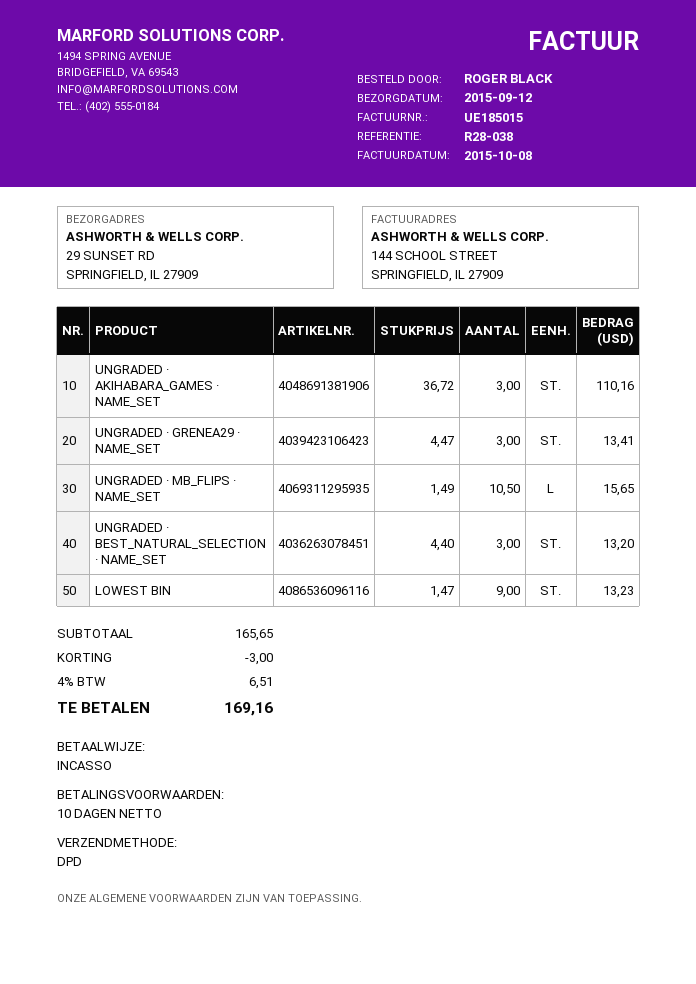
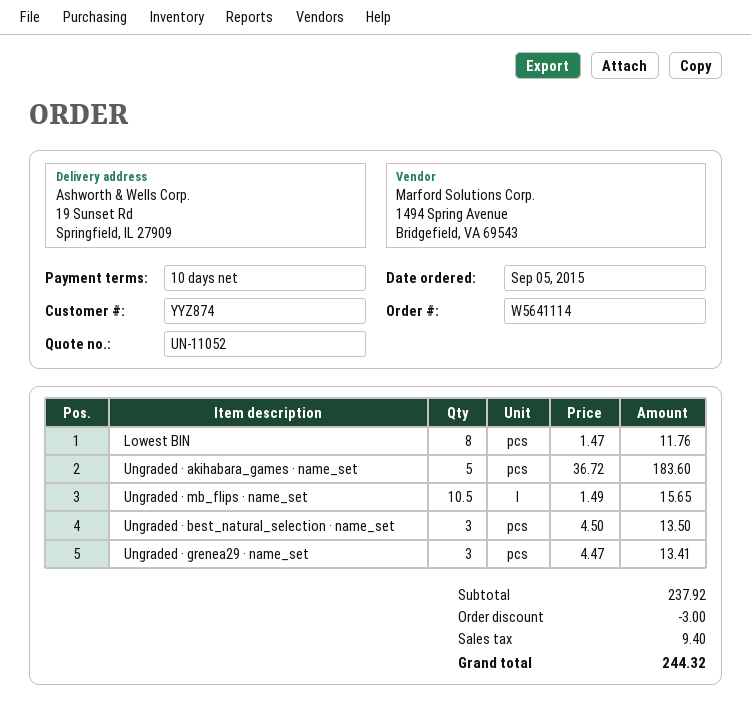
ship to: 29 SUNSET RD, SPRINGFIELD, IL 27909 -> 19 Sunset Rd, Springfield, IL 27909
UNGRADED · AKIHABARA_GAMES · NAME_SET: 3 x 36.72 = 110.16 -> 5 x 36.72 = 183.60
UNGRADED · BEST_NATURAL_SELECTION · NAME_SET: 3 x 4.40 = 13.20 -> 3 x 4.50 = 13.50
LOWEST BIN: 9 x 1.47 = 13.23 -> 8 x 1.47 = 11.76
subtotal: 165.65 -> 237.92
tax: 6.51 -> 9.40
total: 169.16 -> 244.32

